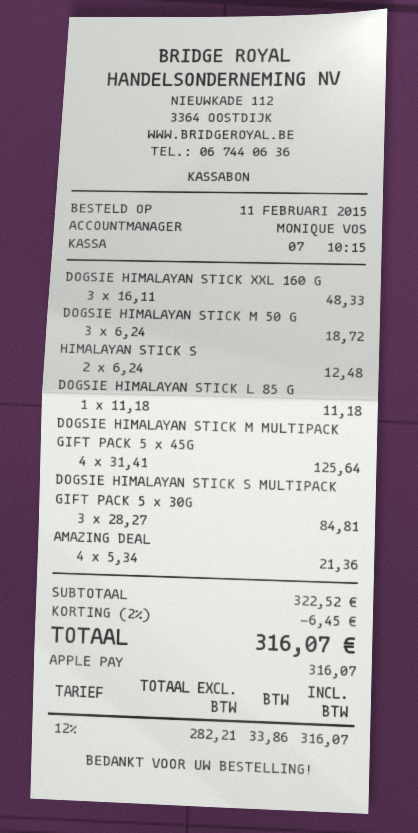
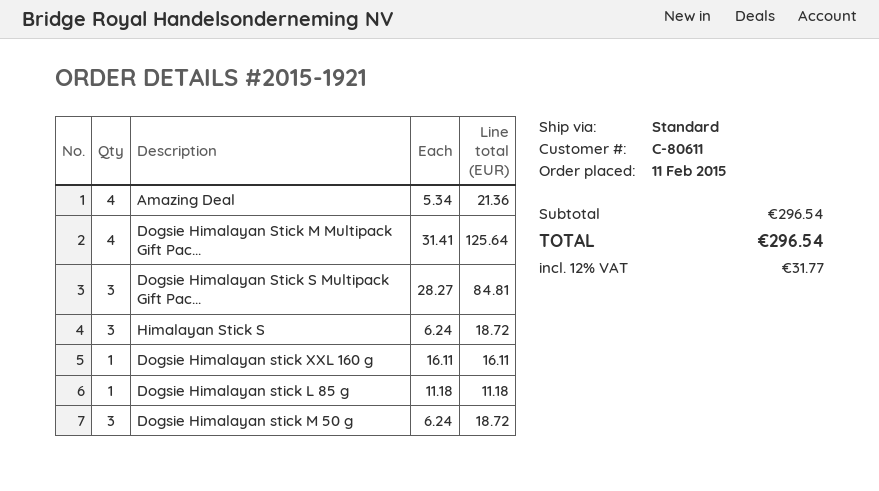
DOGSIE HIMALAYAN STICK XXL 160 G: 3 x 16.11 = 48.33 -> 1 x 16.11 = 16.11
HIMALAYAN STICK S: 2 x 6.24 = 12.48 -> 3 x 6.24 = 18.72
subtotal: 322.52 -> 296.54
discount: 2% = 6.45 -> none
tax: 12% = 33.86 -> 12% = 31.77
total: 316.07 -> 296.54

